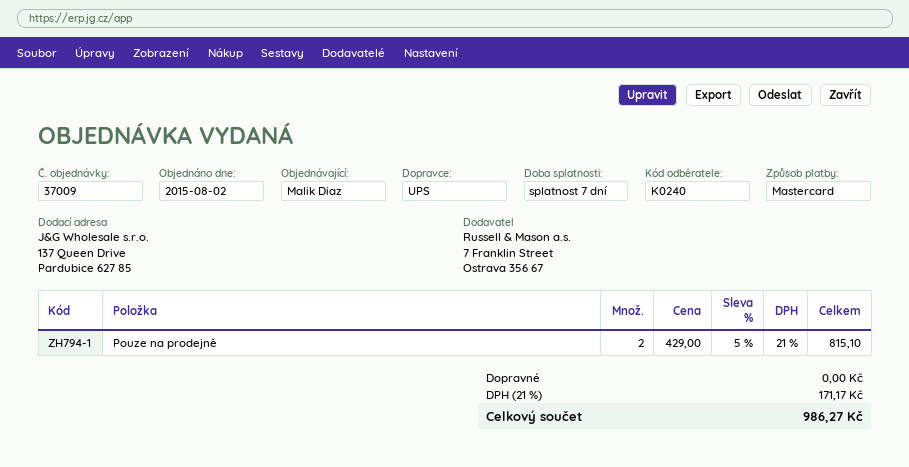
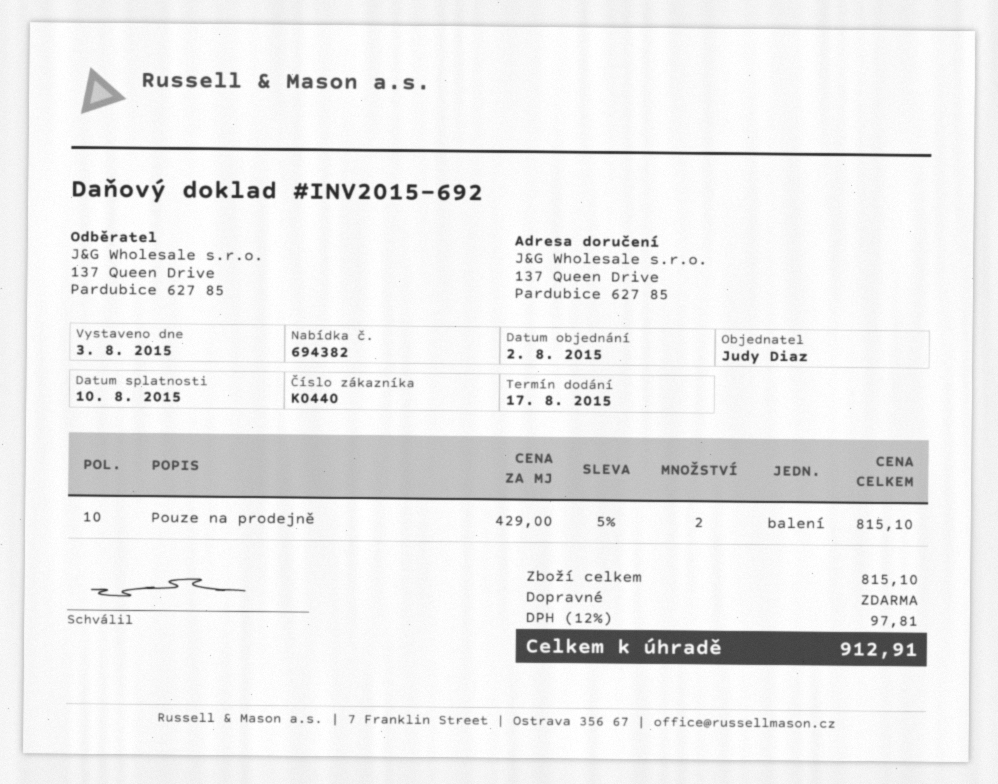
customer number: K0240 -> K0440
ordered by: Malik Diaz -> Judy Diaz
tax: 21% = 171.17 -> 12% = 97.81
total: 986.27 -> 912.91

